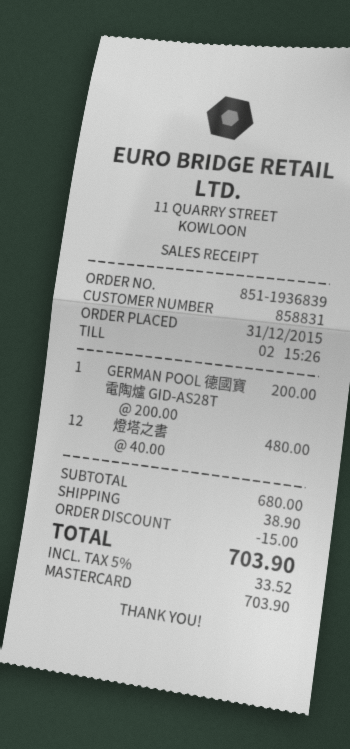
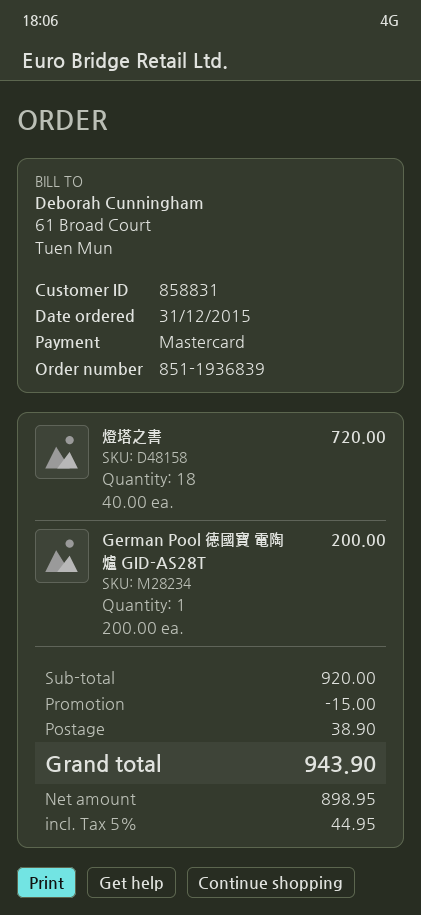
燈塔之書: 12 x 40.00 = 480.00 -> 18 x 40.00 = 720.00
subtotal: 680.00 -> 920.00
tax: 5% = 33.52 -> 5% = 44.95
total: 703.90 -> 943.90

